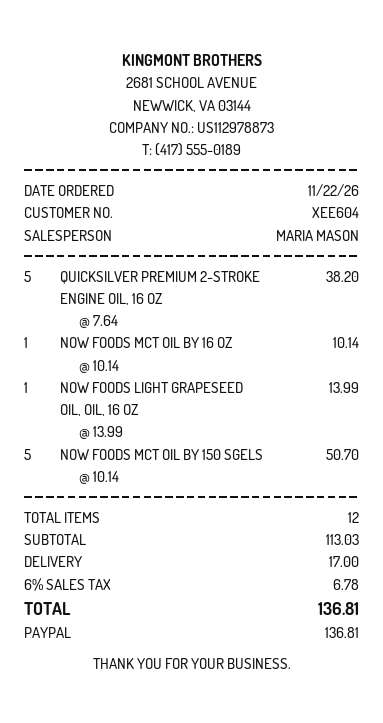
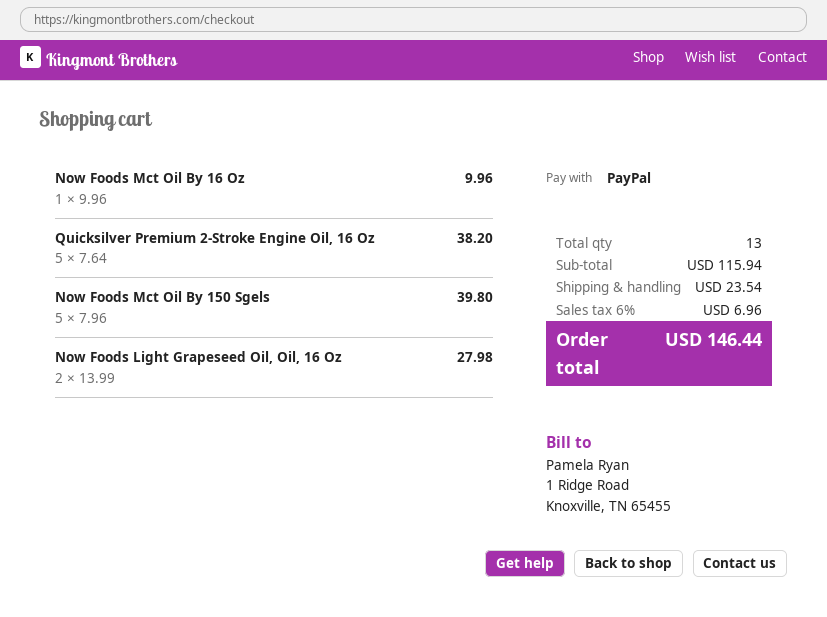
NOW FOODS MCT OIL BY 16 OZ: 1 x 10.14 = 10.14 -> 1 x 9.96 = 9.96
NOW FOODS LIGHT GRAPESEED OIL, OIL, 16 OZ: 1 x 13.99 = 13.99 -> 2 x 13.99 = 27.98
NOW FOODS MCT OIL BY 150 SGELS: 5 x 10.14 = 50.70 -> 5 x 7.96 = 39.80
total quantity: 12 -> 13
subtotal: 113.03 -> 115.94
shipping: 17.00 -> 23.54
tax: 6% = 6.78 -> 6% = 6.96
total: 136.81 -> 146.44

